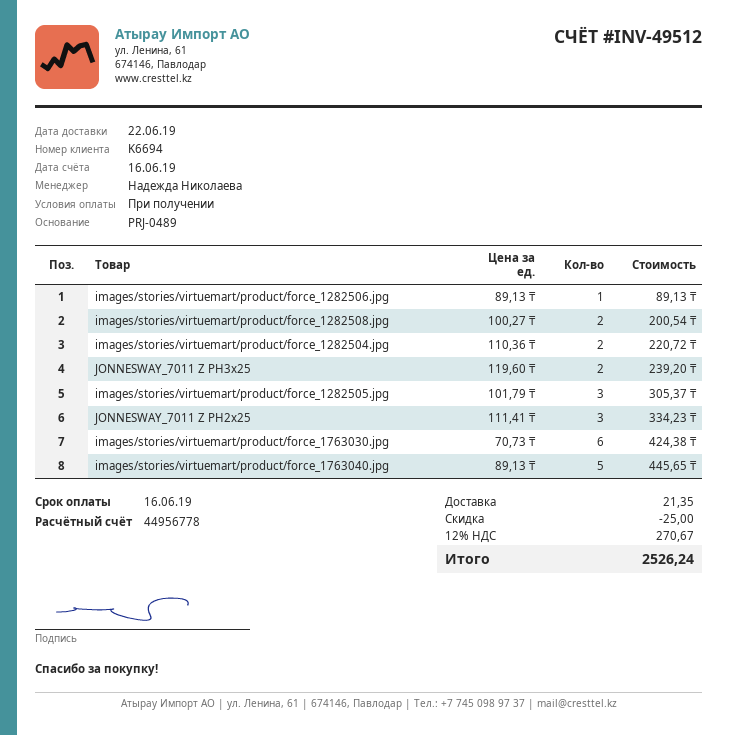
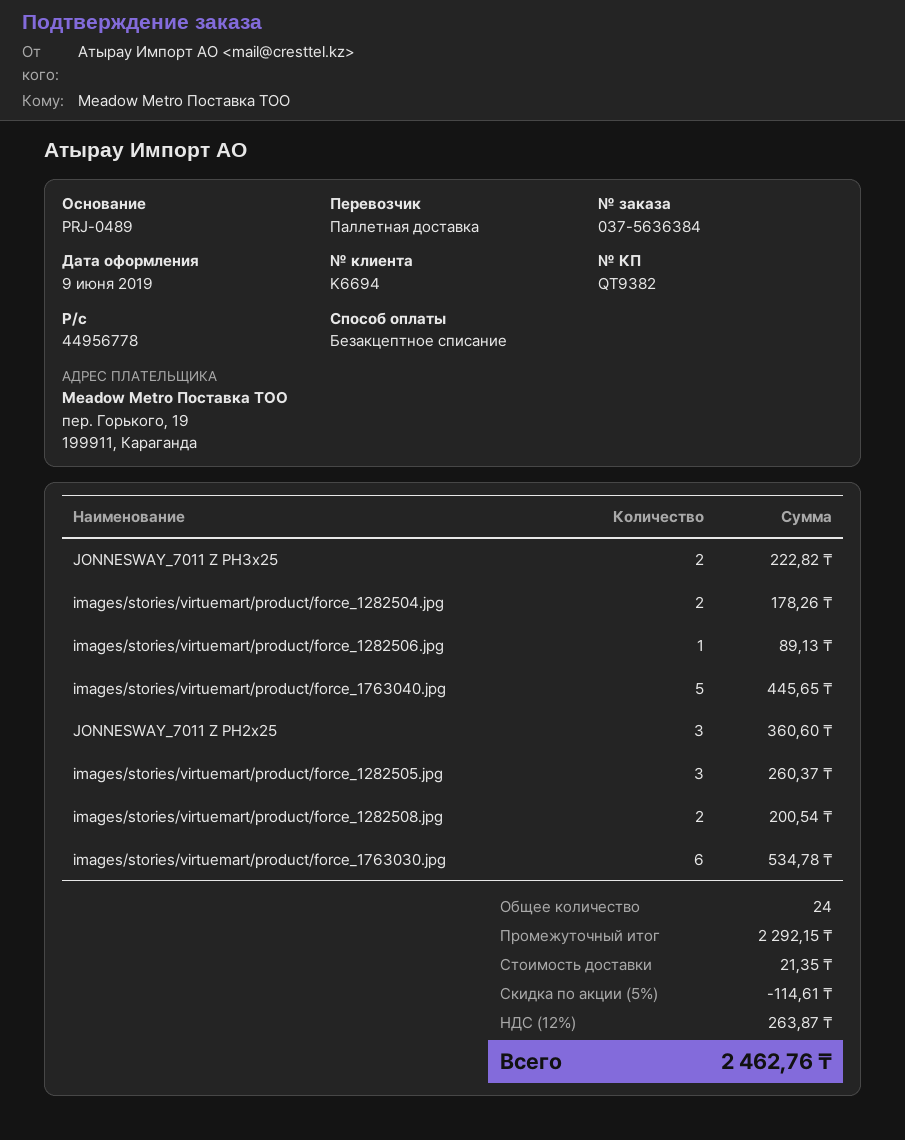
images/stories/virtuemart/product/force_1282504.jpg: 2 for 220.72 -> 2 for 178.26
JONNESWAY_7011 Z PH3x25: 2 for 239.20 -> 2 for 222.82
images/stories/virtuemart/product/force_1282505.jpg: 3 for 305.37 -> 3 for 260.37
JONNESWAY_7011 Z PH2x25: 3 for 334.23 -> 3 for 360.60
images/stories/virtuemart/product/force_1763030.jpg: 6 for 424.38 -> 6 for 534.78
discount: 25.00 -> 114.61
tax: 12% = 270.67 -> 12% = 263.87
total: 2526.24 -> 2462.76

